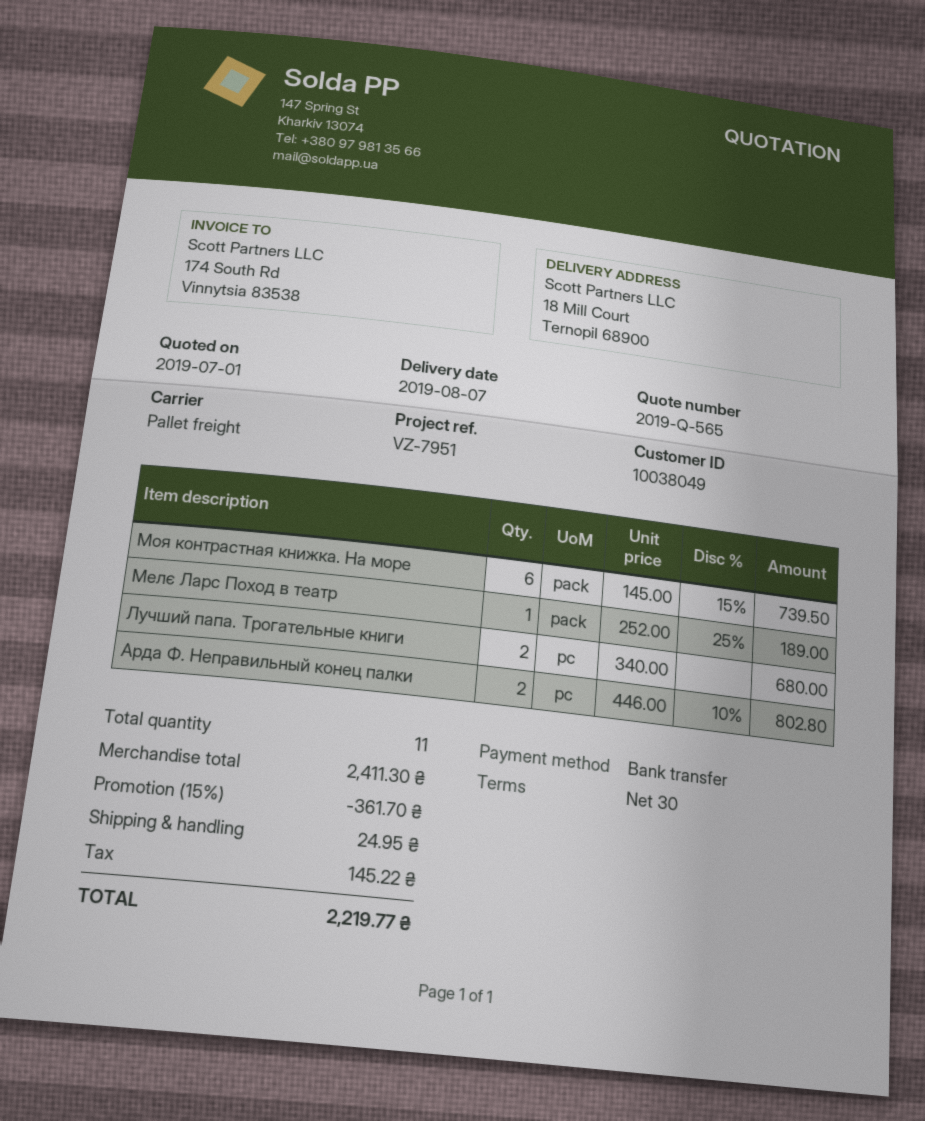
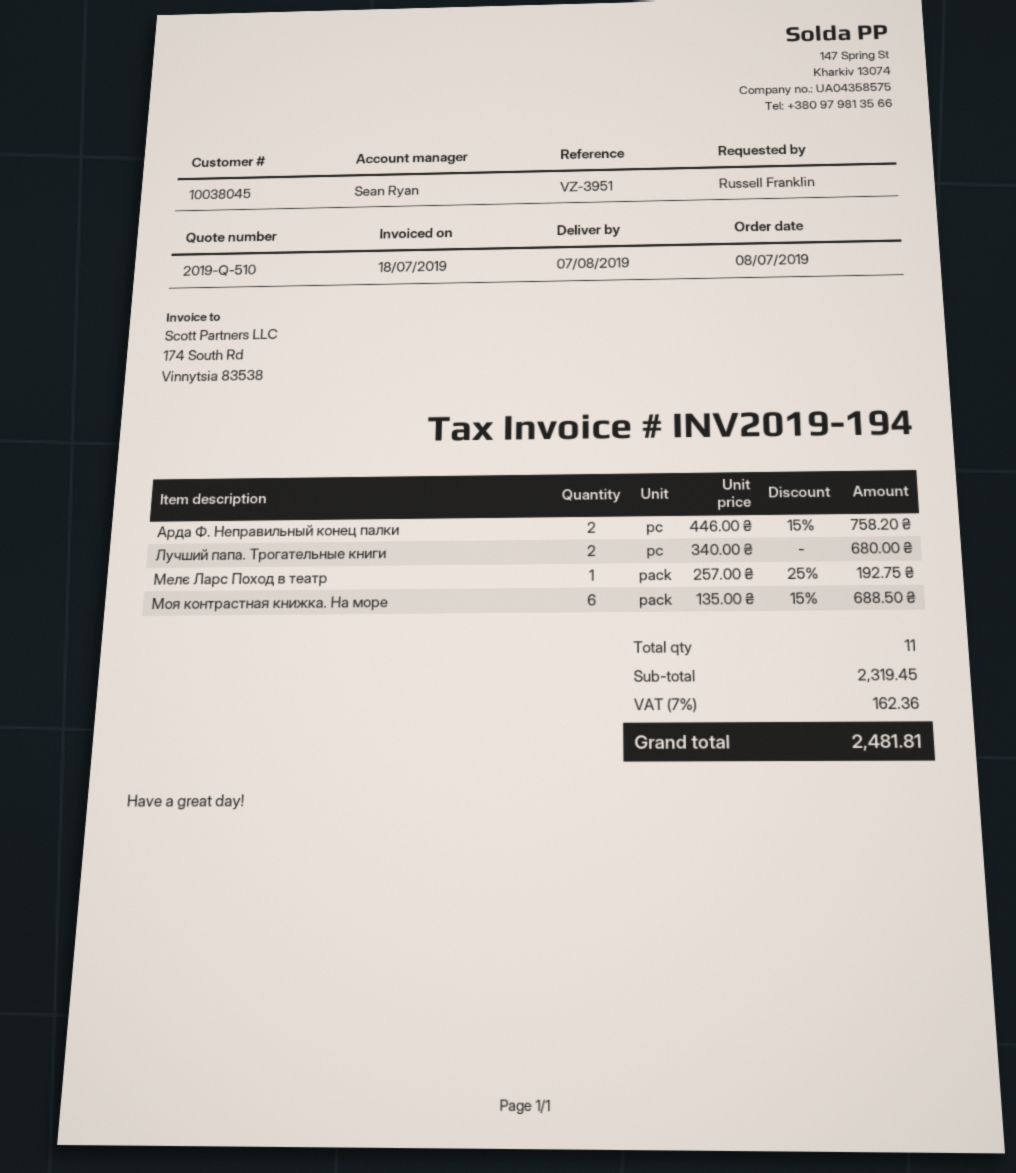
quote number: 2019-Q-565 -> 2019-Q-510
customer number: 10038049 -> 10038045
reference: VZ-7951 -> VZ-3951
Моя контрастная книжка. На море: 6 x 145.00 - 15% = 739.50 -> 6 x 135.00 - 15% = 688.50
Мелє Ларс Поход в театр: 1 x 252.00 - 25% = 189.00 -> 1 x 257.00 - 25% = 192.75
Арда Ф. Неправильный конец палки: 2 x 446.00 - 10% = 802.80 -> 2 x 446.00 - 15% = 758.20
subtotal: 2411.30 -> 2319.45
discount: 15% = 361.70 -> none
shipping: 24.95 -> none
tax: 145.22 -> 162.36
total: 2219.77 -> 2481.81

